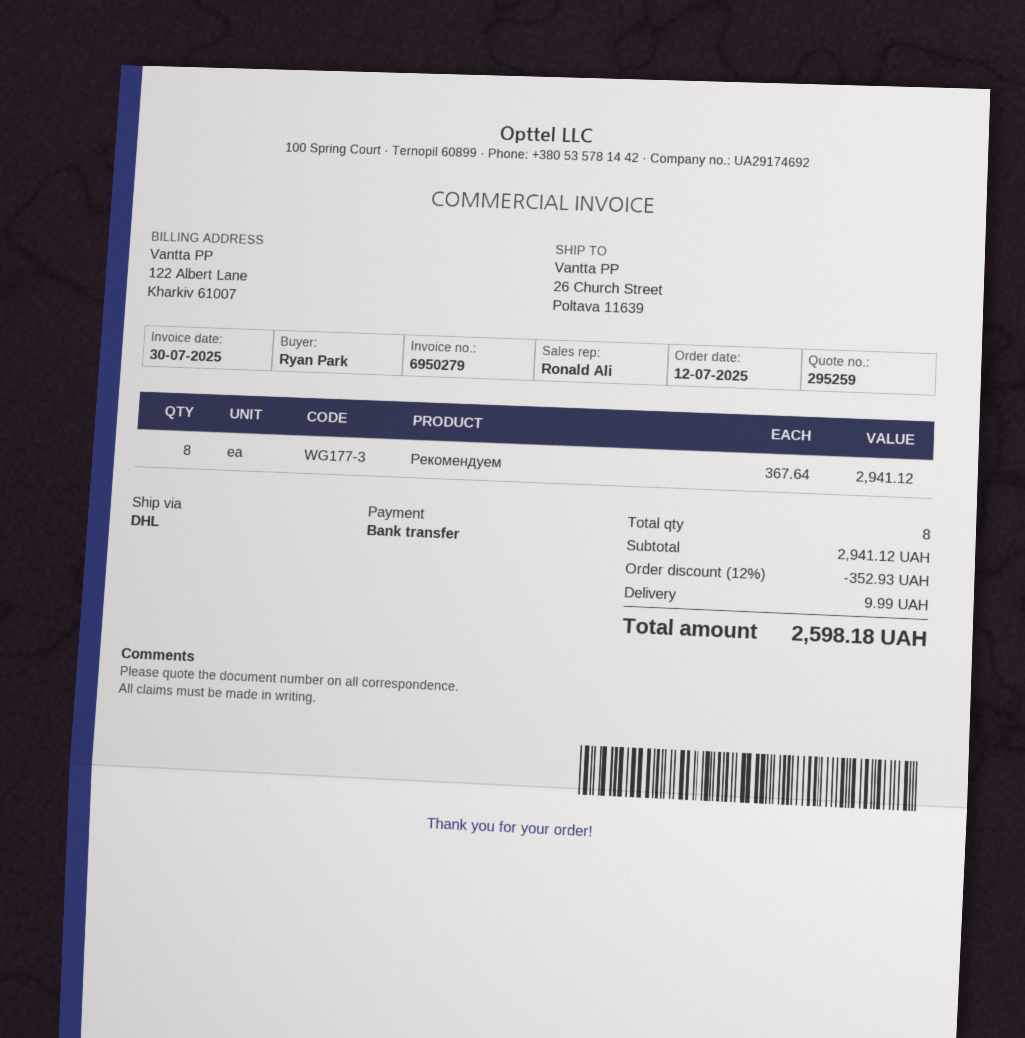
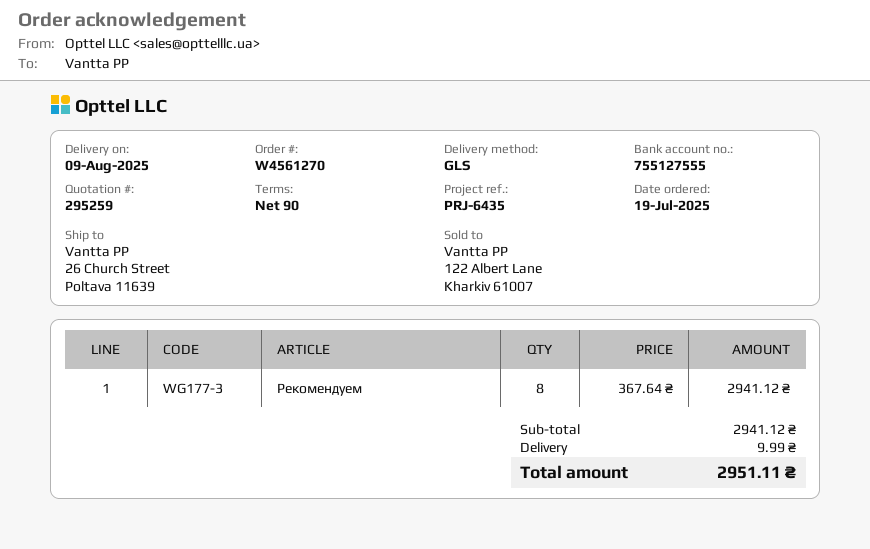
order date: 2025-07-12 -> 2025-07-19
shipping method: DHL -> GLS
discount: 12% = 352.93 -> none
total: 2598.18 -> 2951.11

